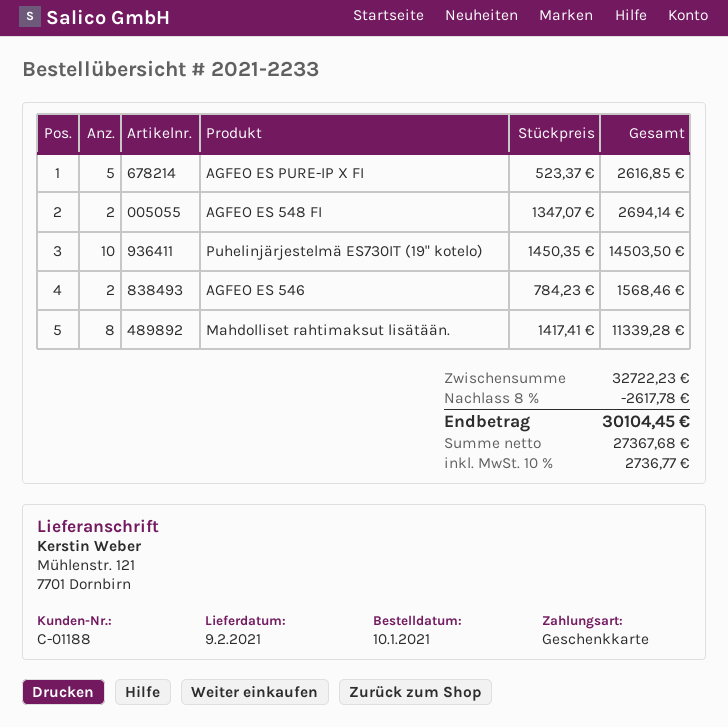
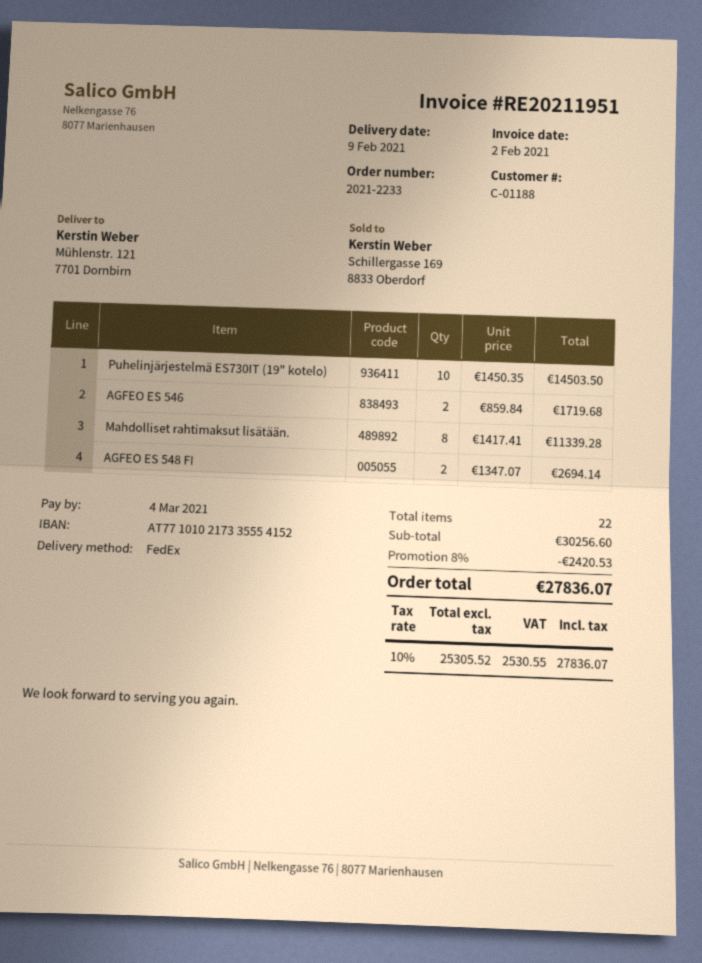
AGFEO ES PURE-IP X FI: 5 x 523.37 = 2616.85 -> none
AGFEO ES 546: 2 x 784.23 = 1568.46 -> 2 x 859.84 = 1719.68
subtotal: 32722.23 -> 30256.60
discount: 8% = 2617.78 -> 8% = 2420.53
net: 27367.68 -> 25305.52
tax: 10% = 2736.77 -> 10% = 2530.55
total: 30104.45 -> 27836.07

